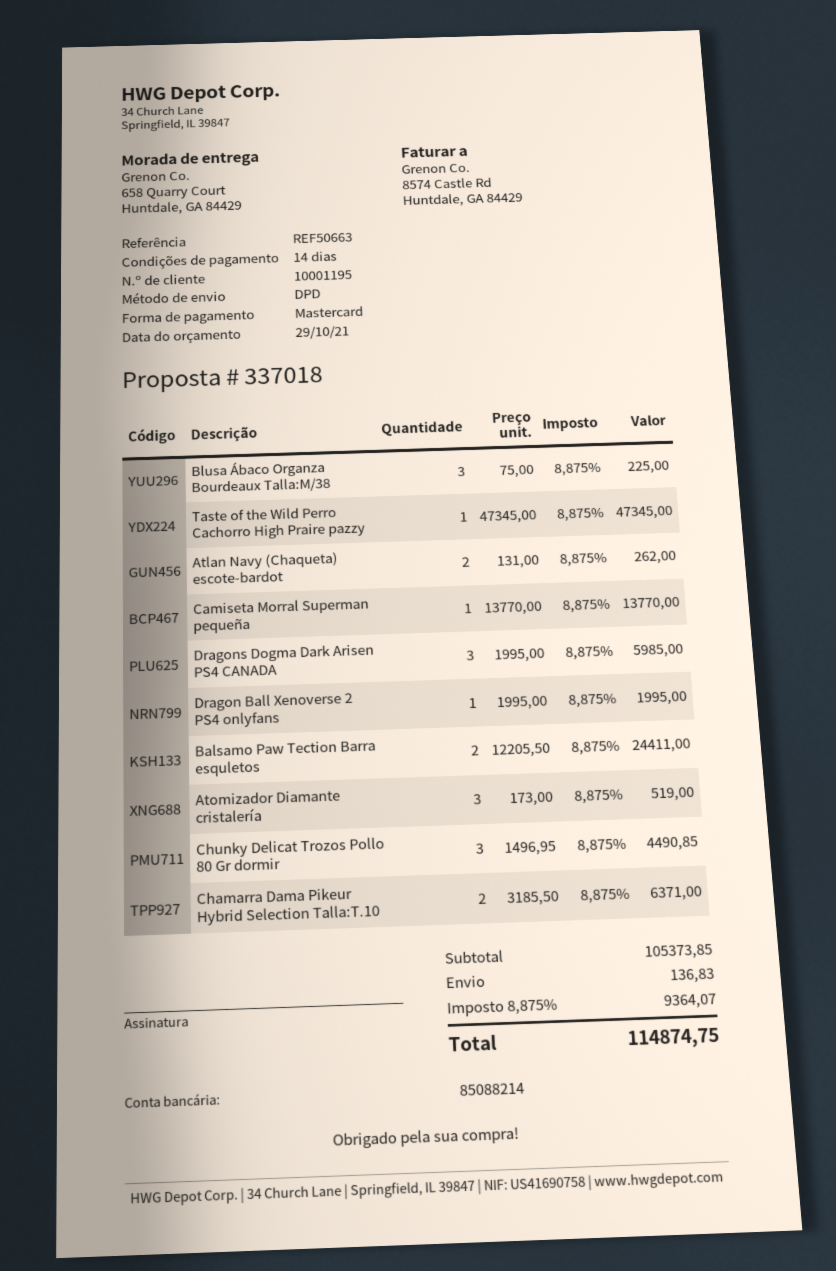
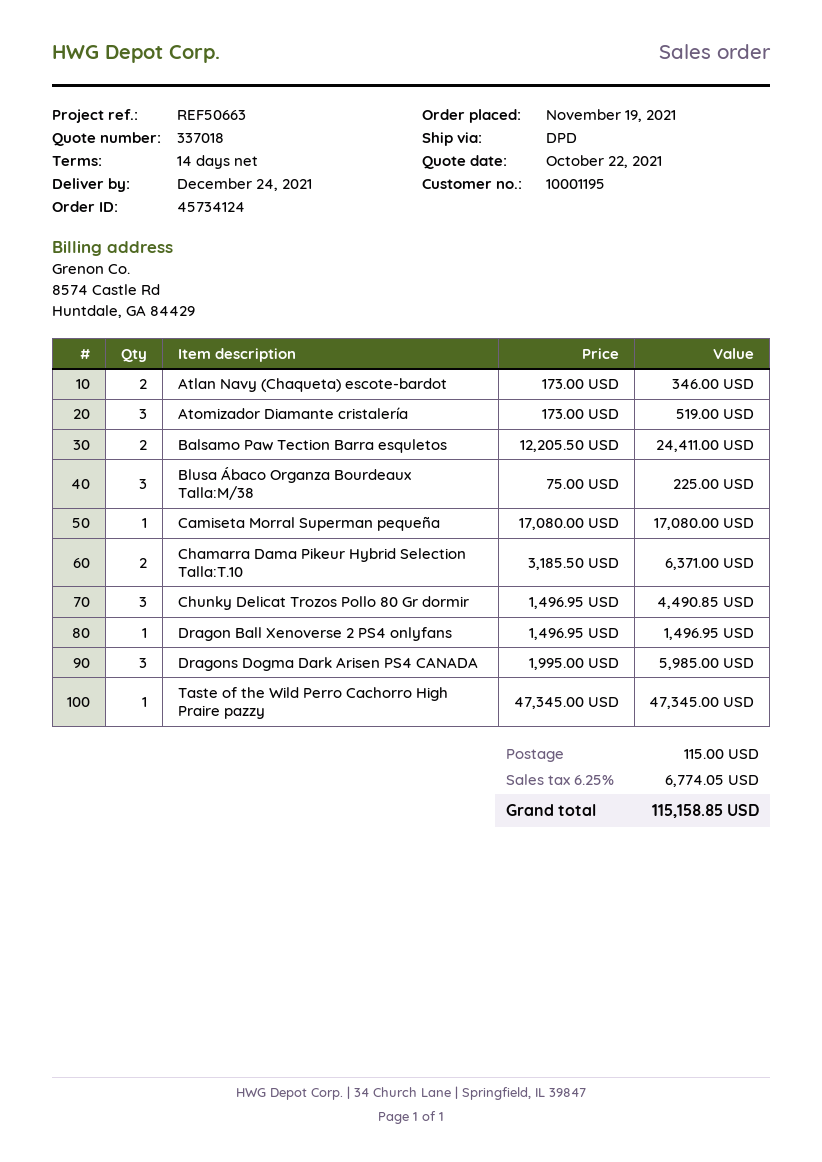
quote date: 2021-10-29 -> 2021-10-22
Atlan Navy (Chaqueta) escote-bardot: 2 x 131.00 = 262.00 -> 2 x 173.00 = 346.00
Camiseta Morral Superman pequeña: 1 x 13770.00 = 13770.00 -> 1 x 17080.00 = 17080.00
Dragon Ball Xenoverse 2 PS4 onlyfans: 1 x 1995.00 = 1995.00 -> 1 x 1496.95 = 1496.95
shipping: 136.83 -> 115.00
tax: 8.875% = 9364.07 -> 6.25% = 6774.05
total: 114874.75 -> 115158.85

